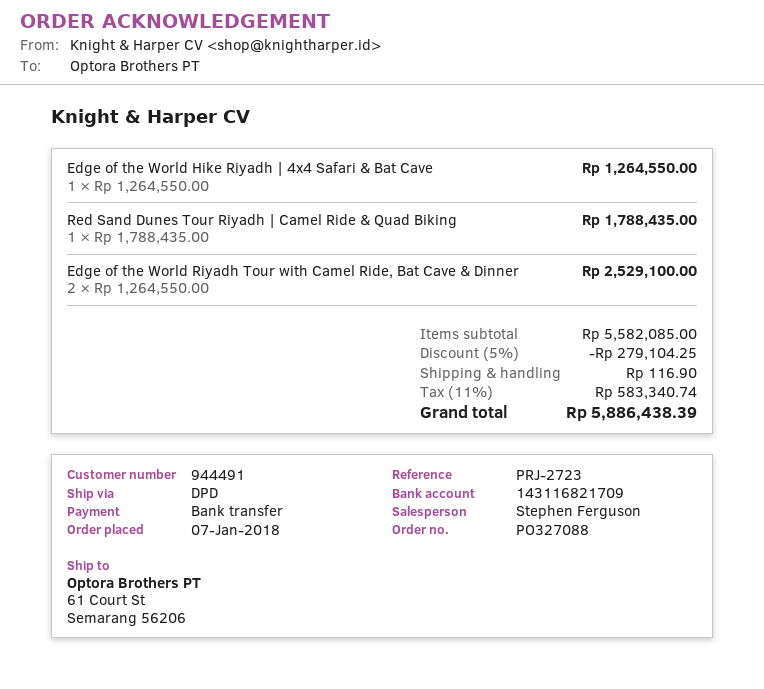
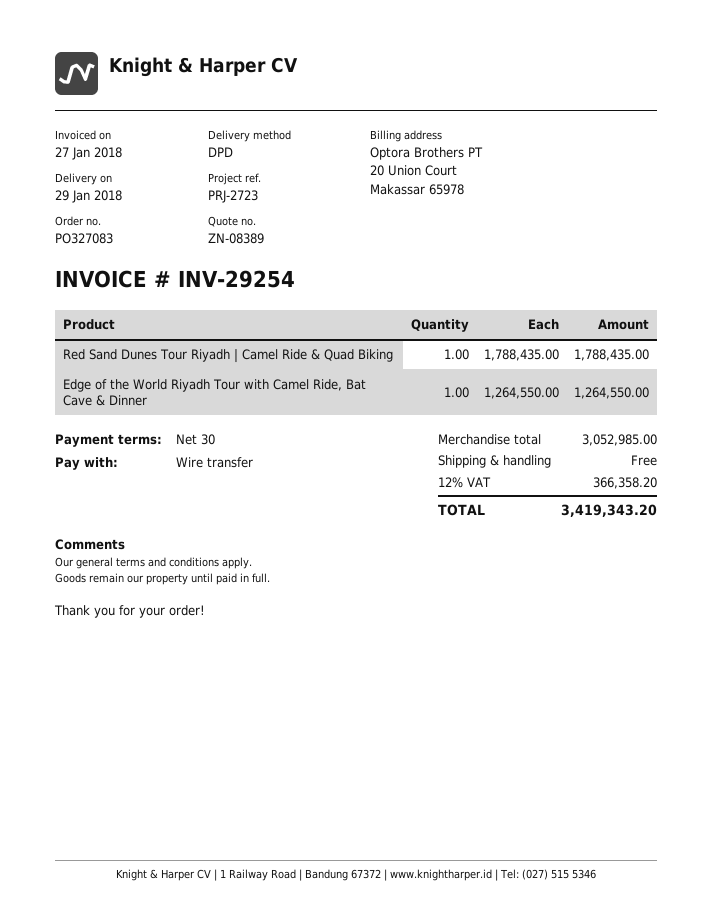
order number: PO327088 -> PO327083
Edge of the World Hike Riyadh | 4x4 Safari & Bat Cave: 1 x 1264550.00 = 1264550.00 -> none
Edge of the World Riyadh Tour with Camel Ride, Bat Cave & Dinner: 2 x 1264550.00 = 2529100.00 -> 1 x 1264550.00 = 1264550.00
subtotal: 5582085.00 -> 3052985.00
discount: 5% = 279104.25 -> none
shipping: 116.90 -> 0.00
tax: 11% = 583340.74 -> 12% = 366358.20
total: 5886438.39 -> 3419343.20

